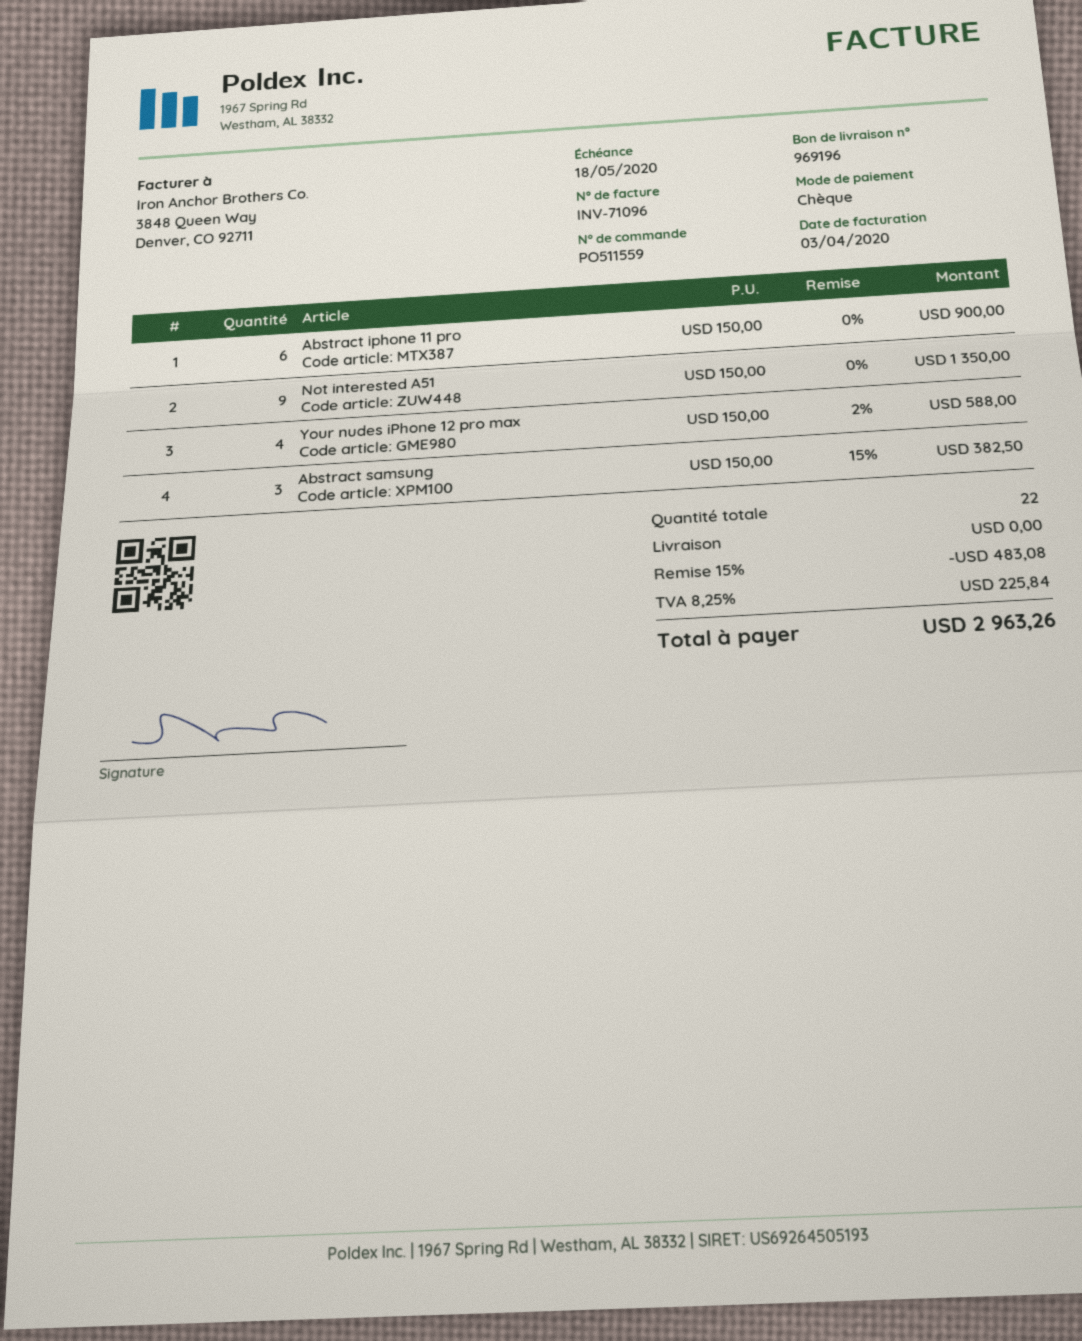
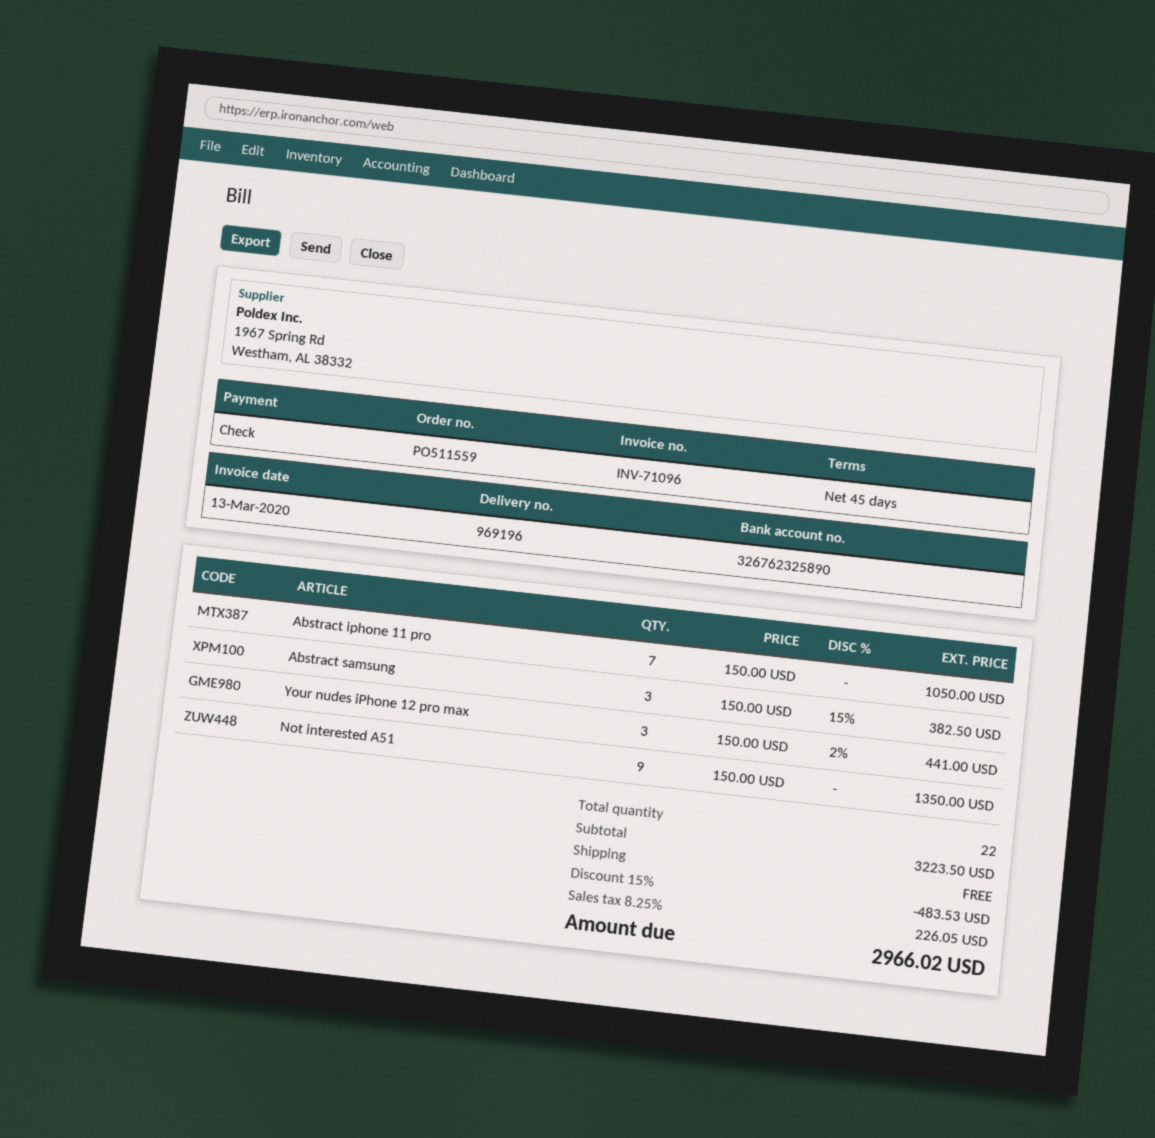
invoice date: 2020-04-03 -> 2020-03-13
Abstract iphone 11 pro: 6 x 150.00 = 900.00 -> 7 x 150.00 = 1050.00
Your nudes iPhone 12 pro max: 4 x 150.00 - 2% = 588.00 -> 3 x 150.00 - 2% = 441.00
discount: 15% = 483.08 -> 15% = 483.53
tax: 8.25% = 225.84 -> 8.25% = 226.05
total: 2963.26 -> 2966.02

